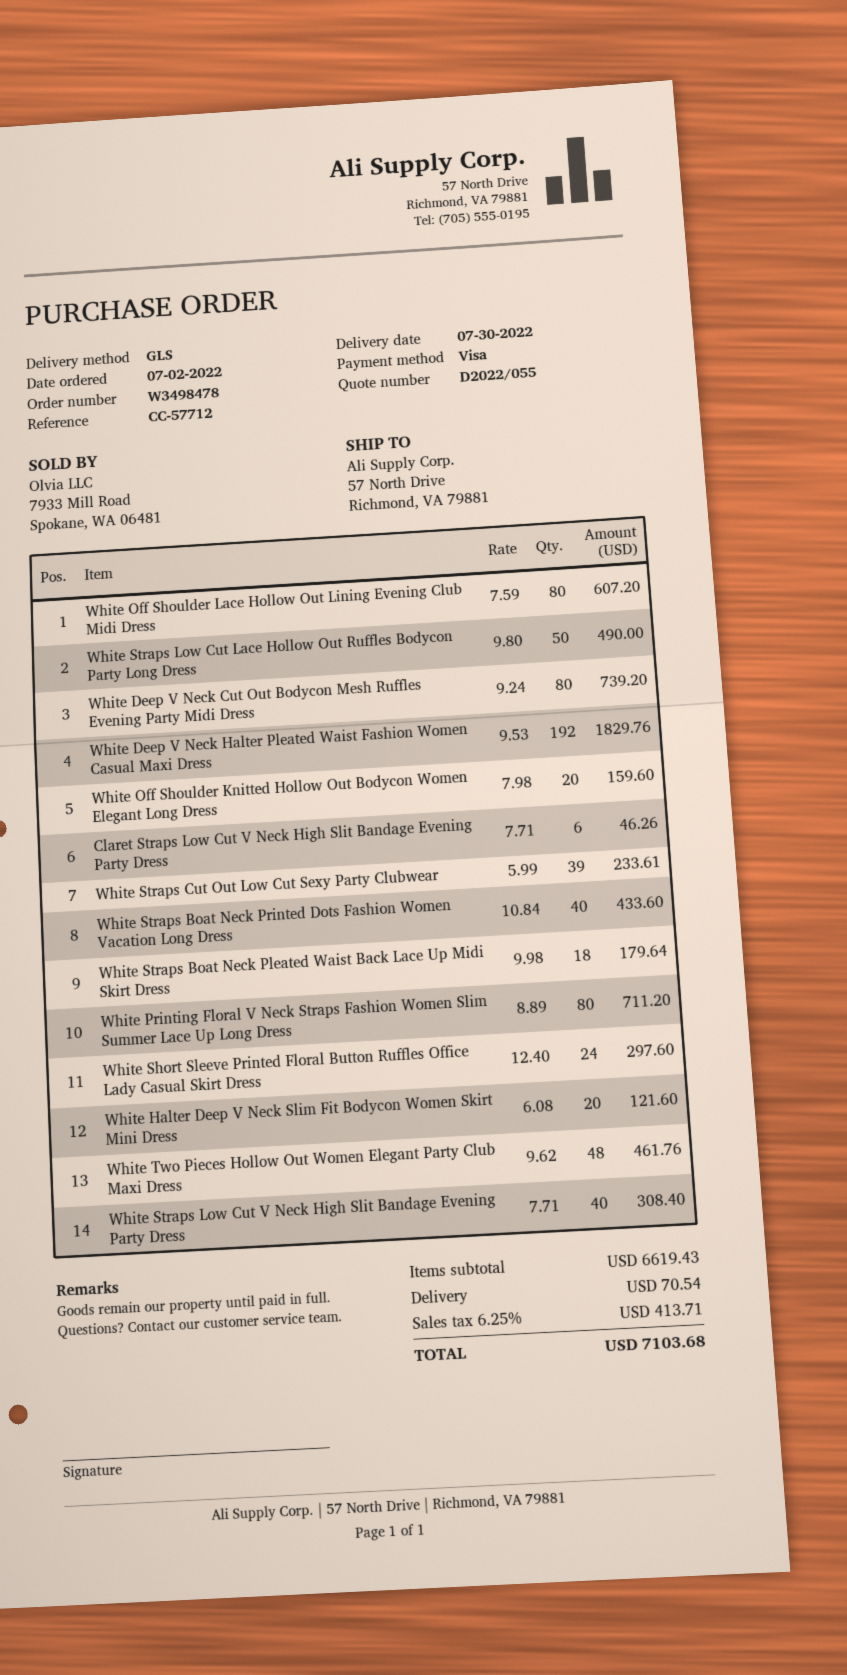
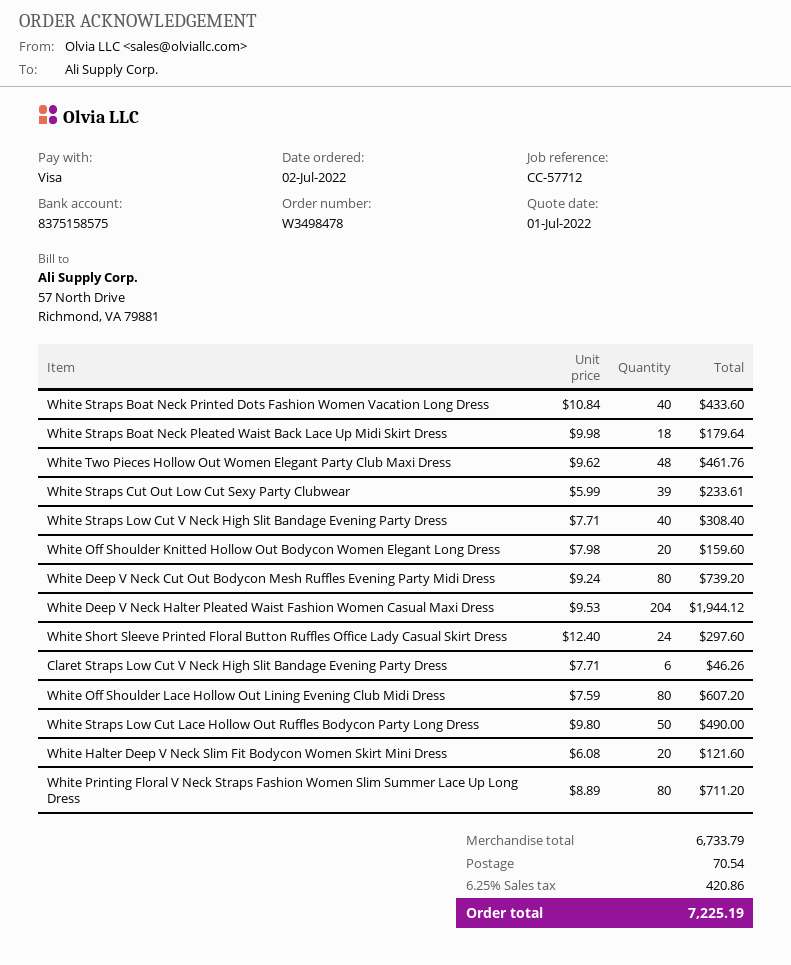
White Deep V Neck Halter Pleated Waist Fashion Women Casual Maxi Dress: 192 x 9.53 = 1829.76 -> 204 x 9.53 = 1944.12
subtotal: 6619.43 -> 6733.79
tax: 6.25% = 413.71 -> 6.25% = 420.86
total: 7103.68 -> 7225.19

